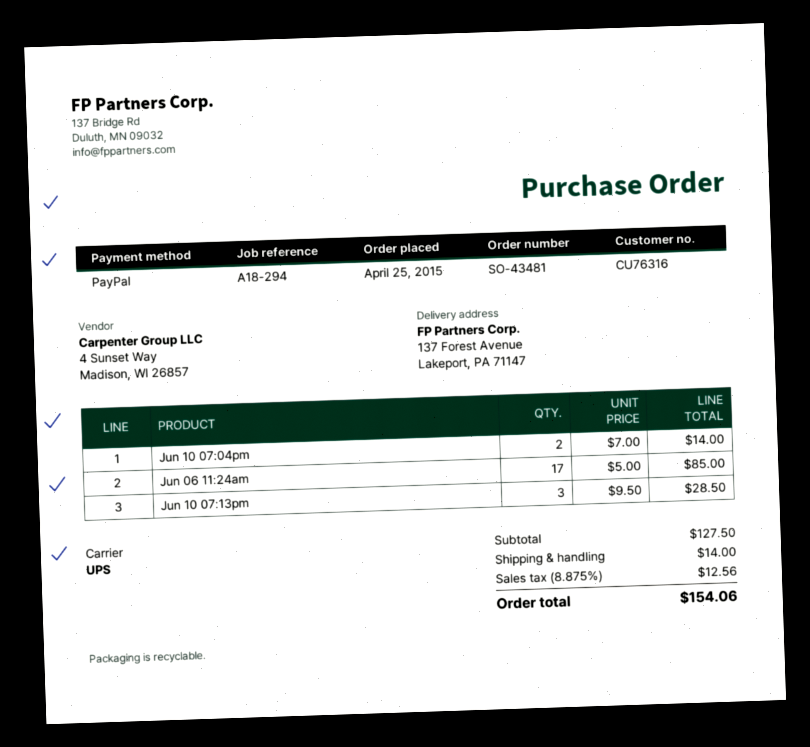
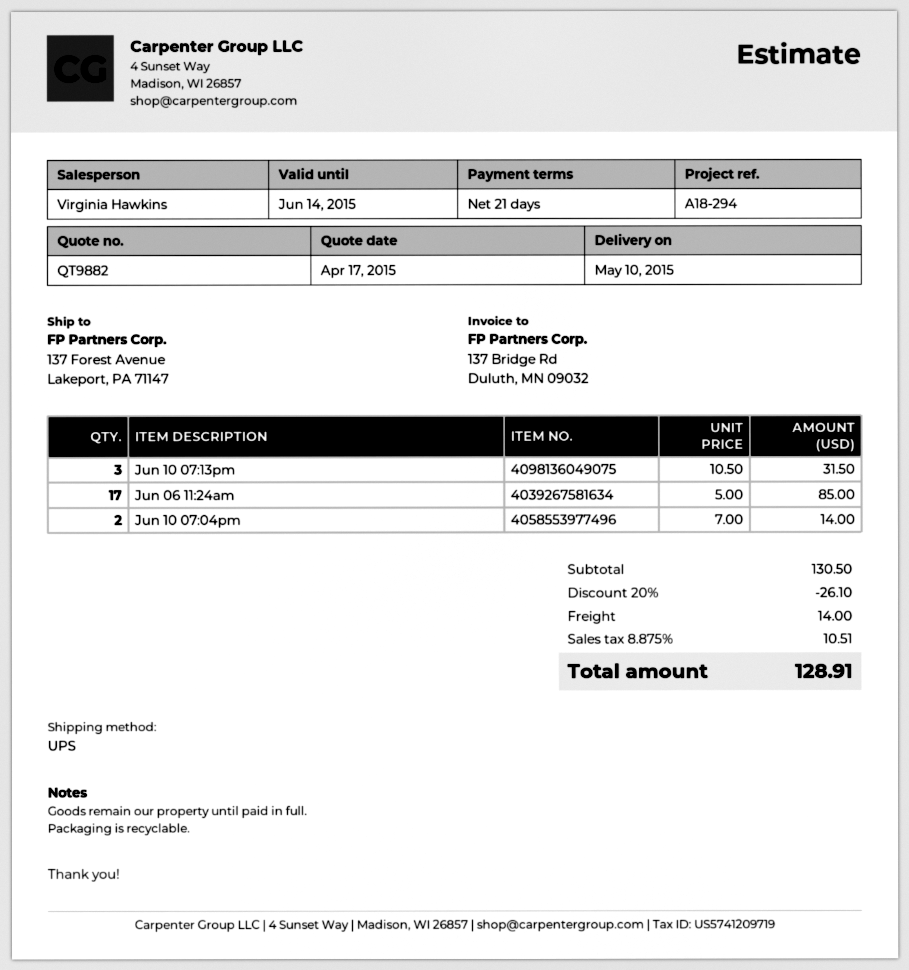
Jun 10 07:13pm: 3 x 9.50 = 28.50 -> 3 x 10.50 = 31.50
subtotal: 127.50 -> 130.50
discount: none -> 20% = 26.10
tax: 8.875% = 12.56 -> 8.875% = 10.51
total: 154.06 -> 128.91

